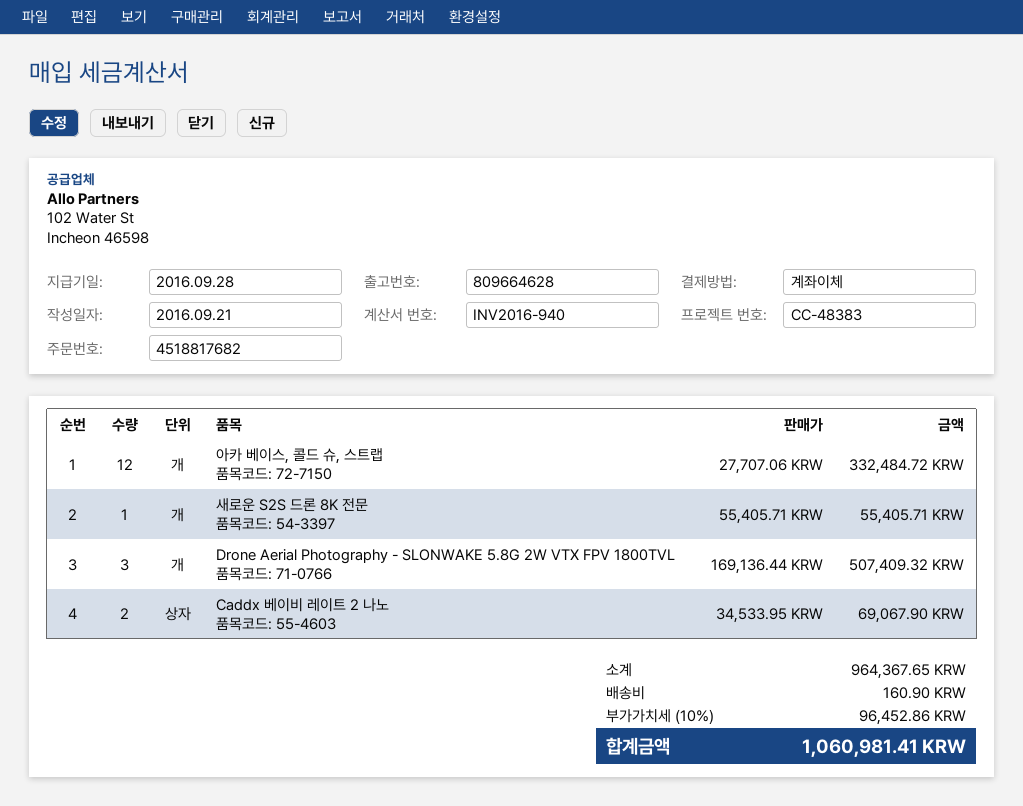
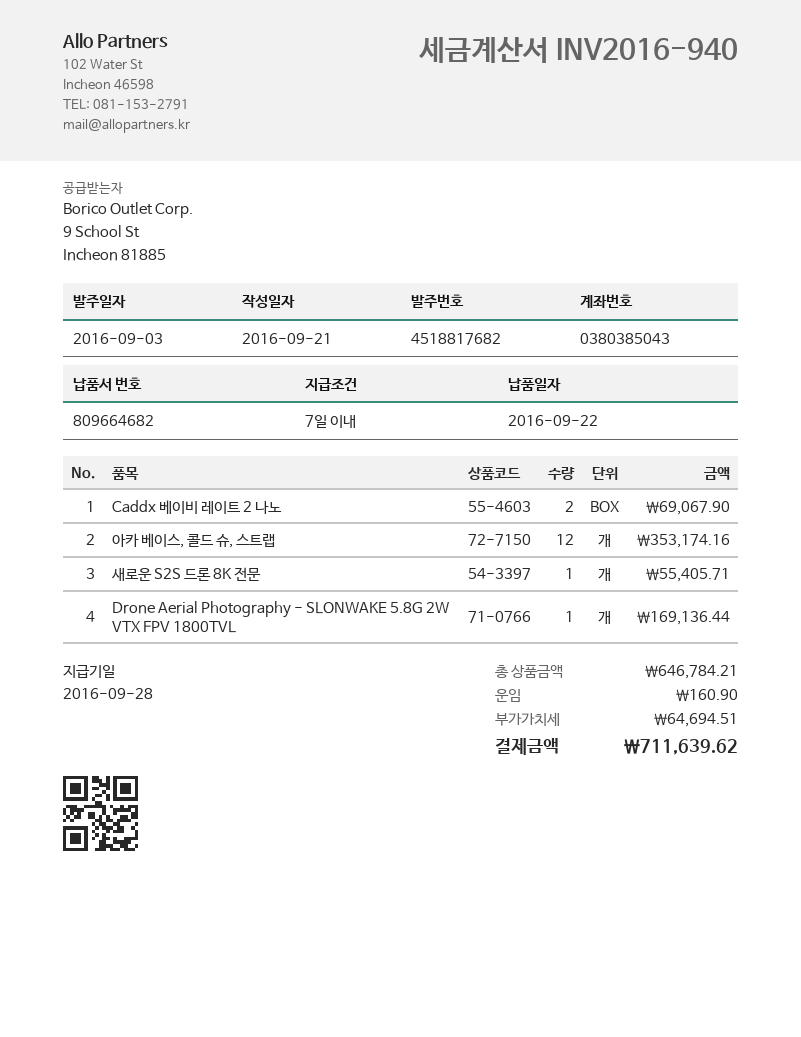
delivery note number: 809664628 -> 809664682
아카 베이스, 콜드 슈, 스트랩: 12 for 332484.72 -> 12 for 353174.16
Drone Aerial Photography - SLONWAKE 5.8G 2W VTX FPV 1800TVL: 3 for 507409.32 -> 1 for 169136.44
subtotal: 964367.65 -> 646784.21
tax: 96452.86 -> 64694.51
total: 1060981.41 -> 711639.62

